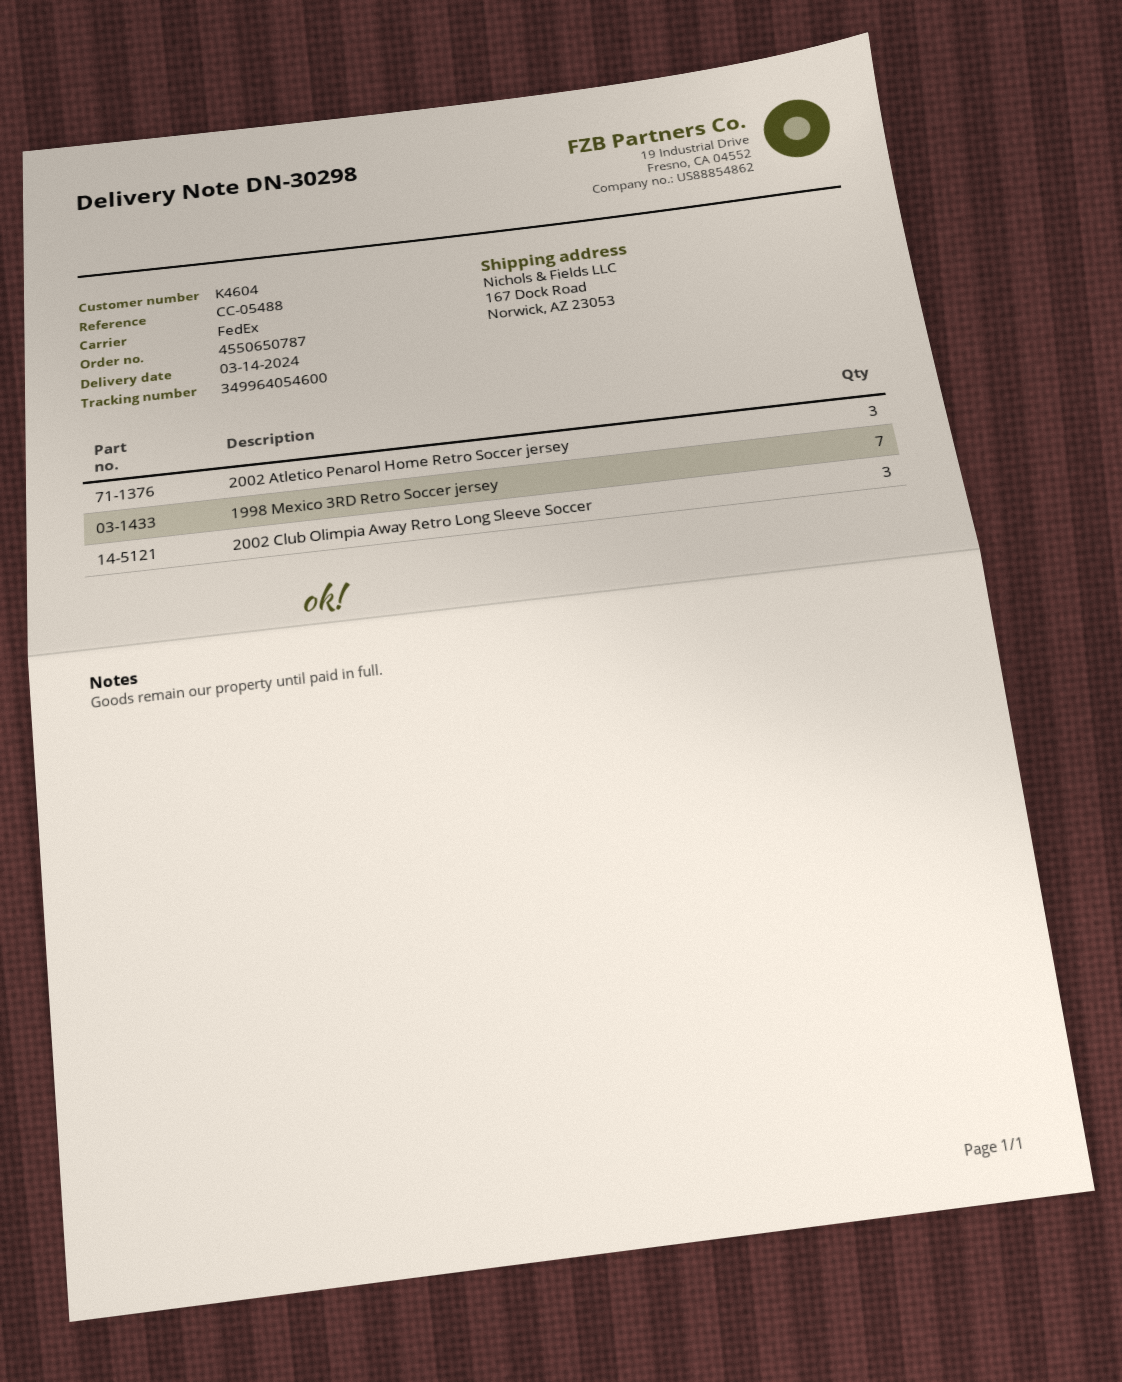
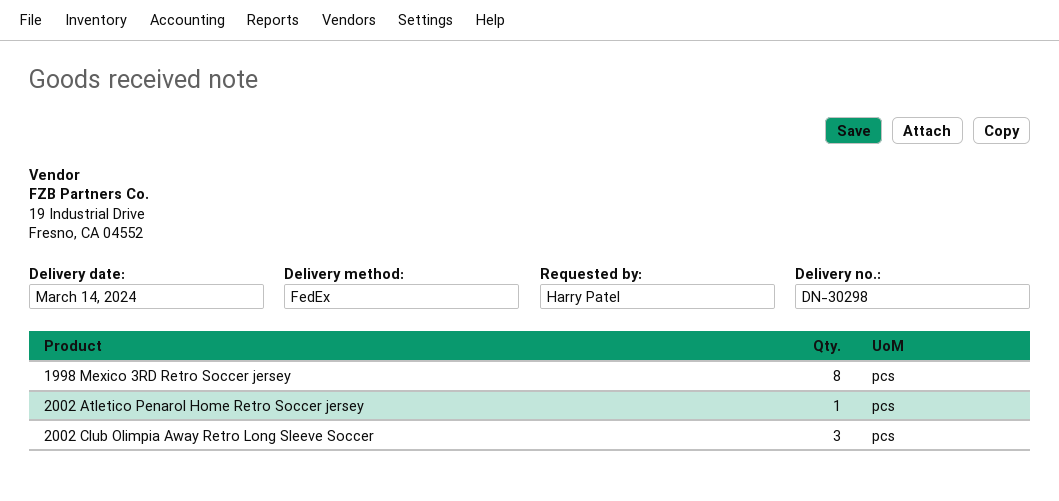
2002 Atletico Penarol Home Retro Soccer jersey: 3 -> 1
1998 Mexico 3RD Retro Soccer jersey: 7 -> 8

